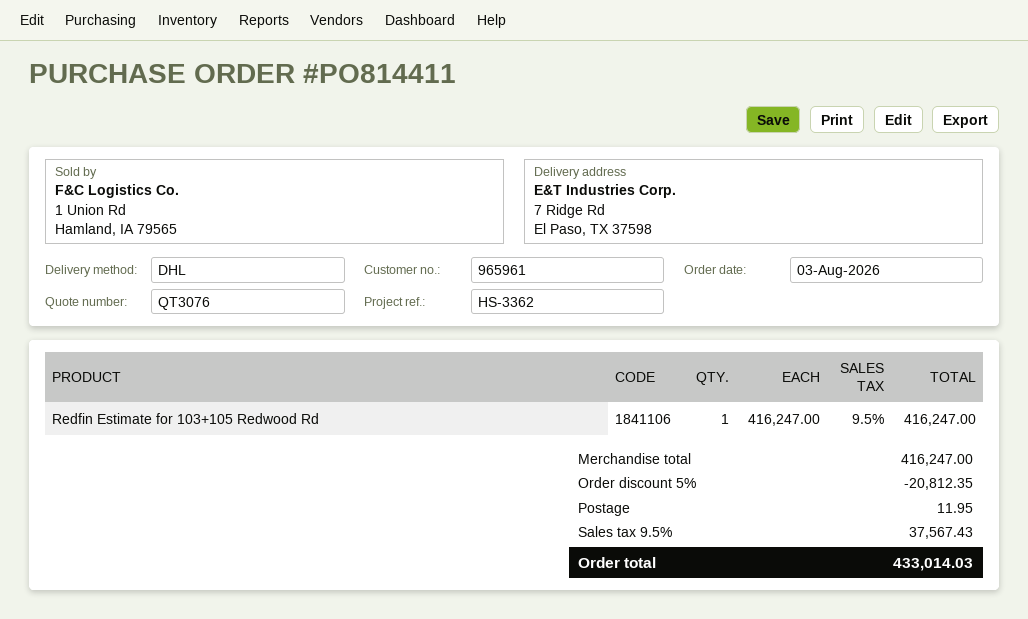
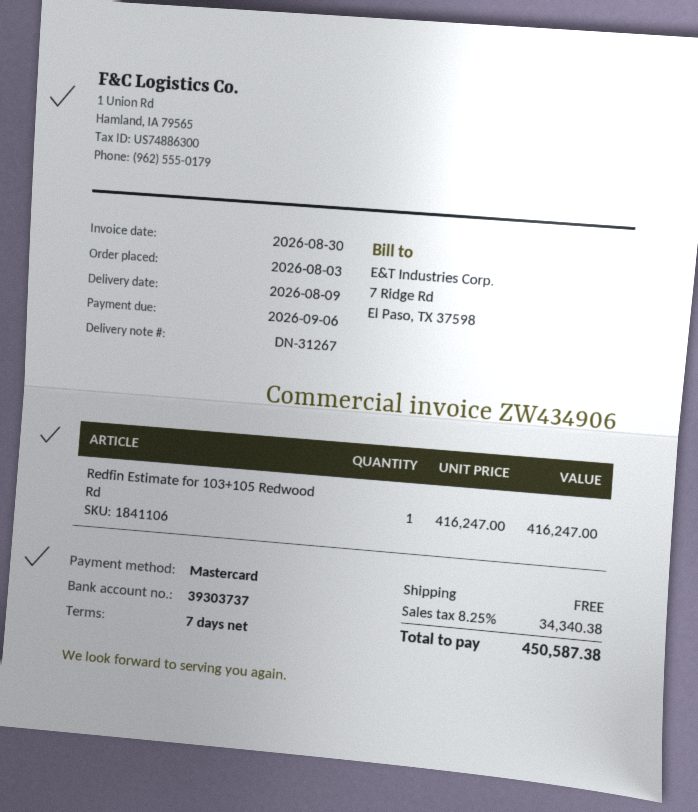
discount: 5% = 20812.35 -> none
shipping: 11.95 -> 0.00
tax: 9.5% = 37567.43 -> 8.25% = 34340.38
total: 433014.03 -> 450587.38

